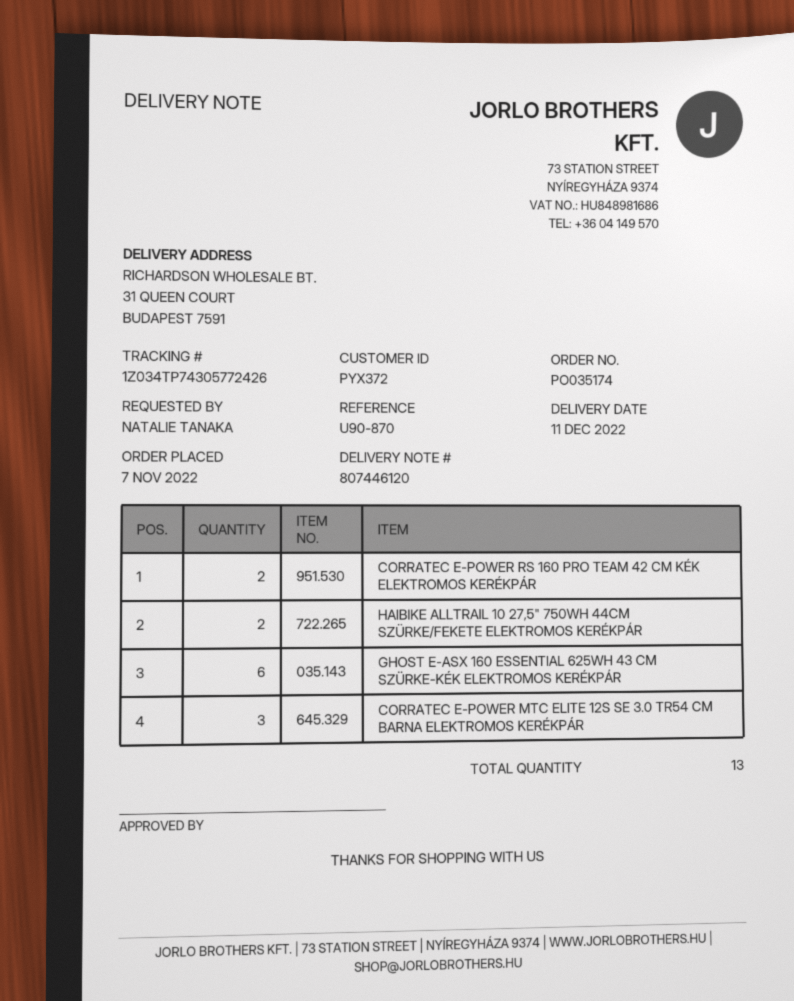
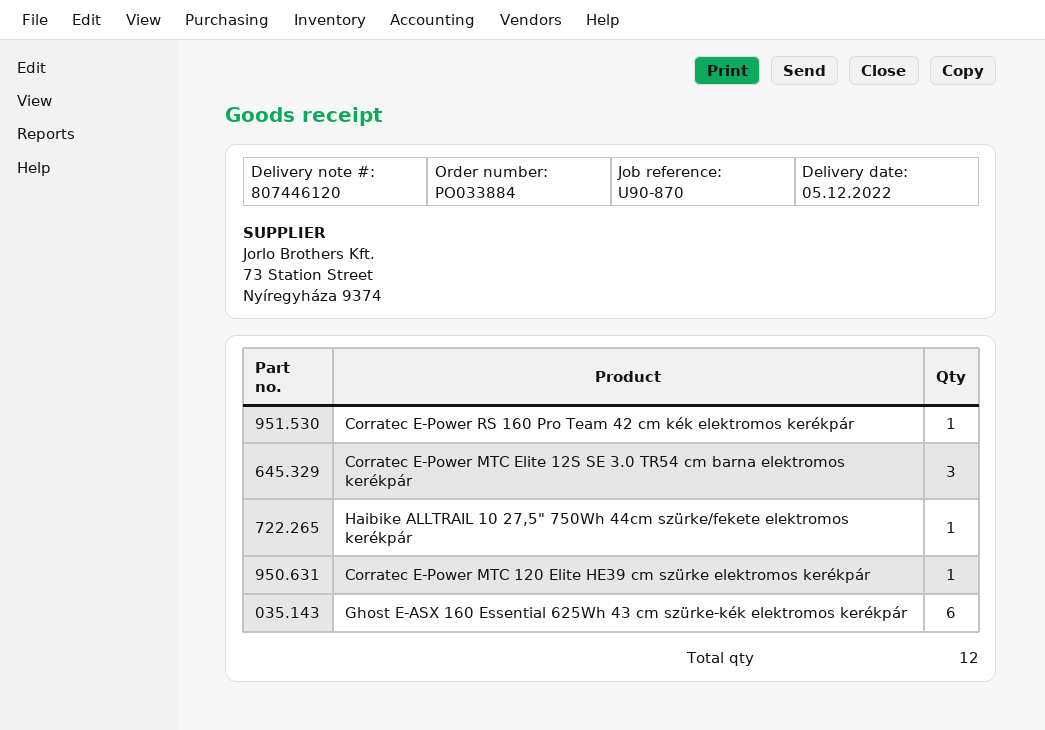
order number: PO035174 -> PO033884
delivery date: 2022-12-11 -> 2022-12-05
CORRATEC E-POWER RS 160 PRO TEAM 42 CM KÉK ELEKTROMOS KERÉKPÁR: 2 -> 1
HAIBIKE ALLTRAIL 10 27,5" 750WH 44CM SZÜRKE/FEKETE ELEKTROMOS KERÉKPÁR: 2 -> 1
Corratec E-Power MTC 120 Elite HE39 cm szürke elektromos kerékpár: none -> 1
total quantity: 13 -> 12

